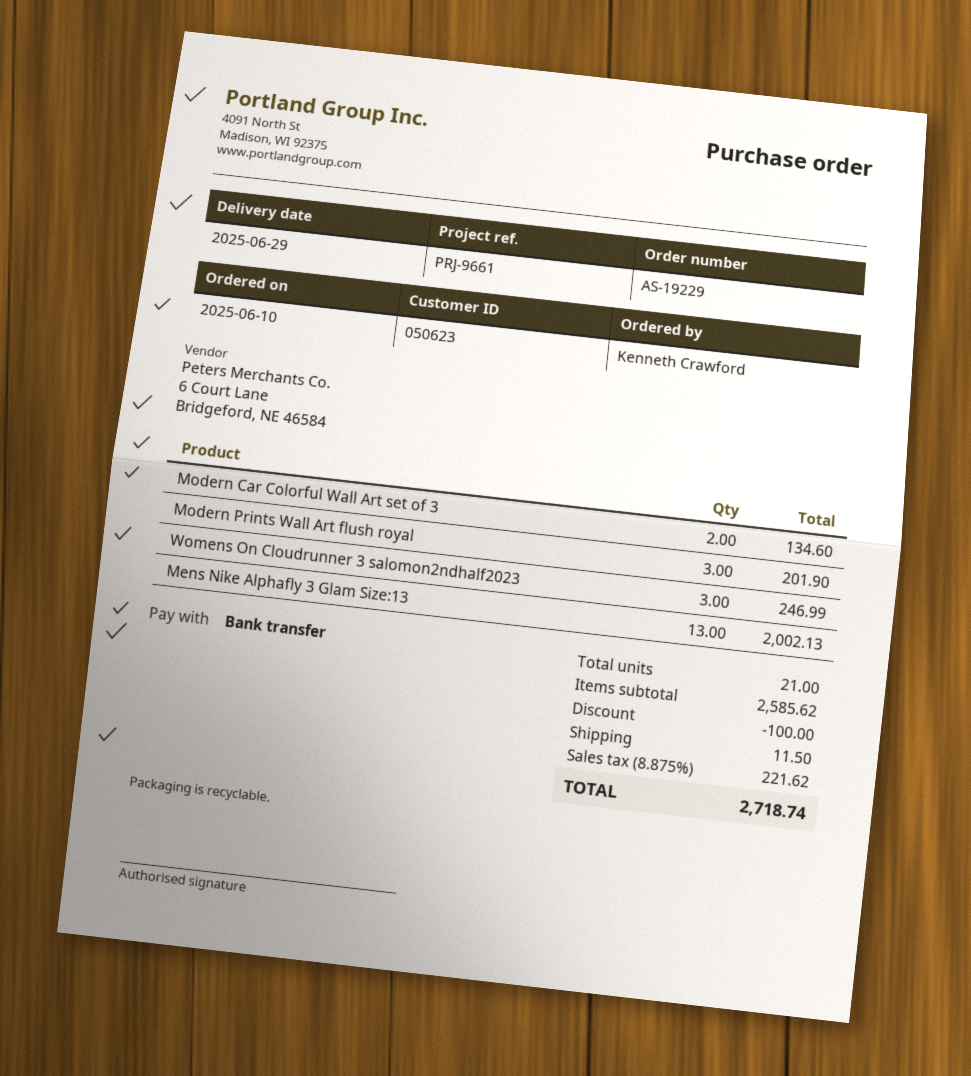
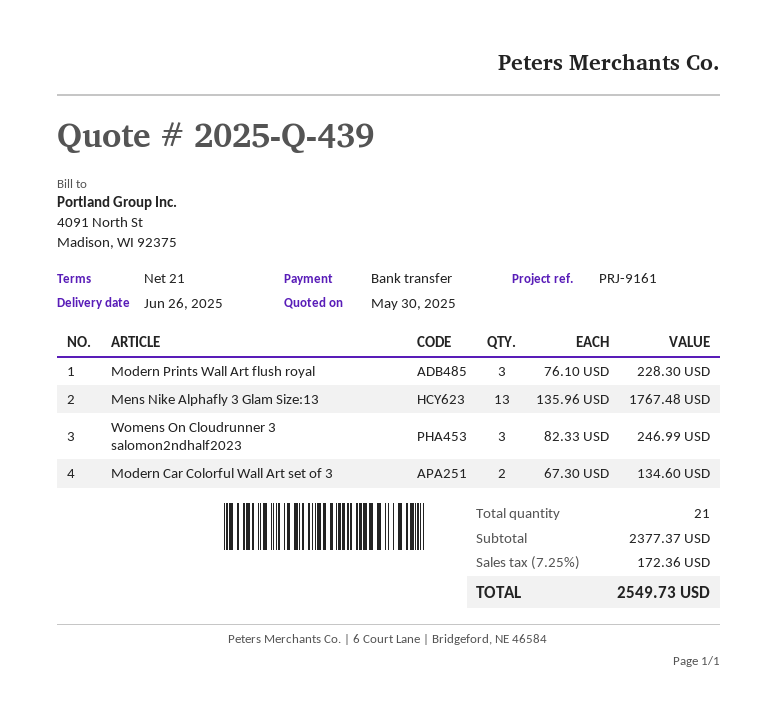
delivery date: 2025-06-29 -> 2025-06-26
reference: PRJ-9661 -> PRJ-9161
Modern Prints Wall Art flush royal: 3 for 201.90 -> 3 for 228.30
Mens Nike Alphafly 3 Glam Size:13: 13 for 2002.13 -> 13 for 1767.48
subtotal: 2585.62 -> 2377.37
discount: 100.00 -> none
shipping: 11.50 -> none
tax: 8.875% = 221.62 -> 7.25% = 172.36
total: 2718.74 -> 2549.73

